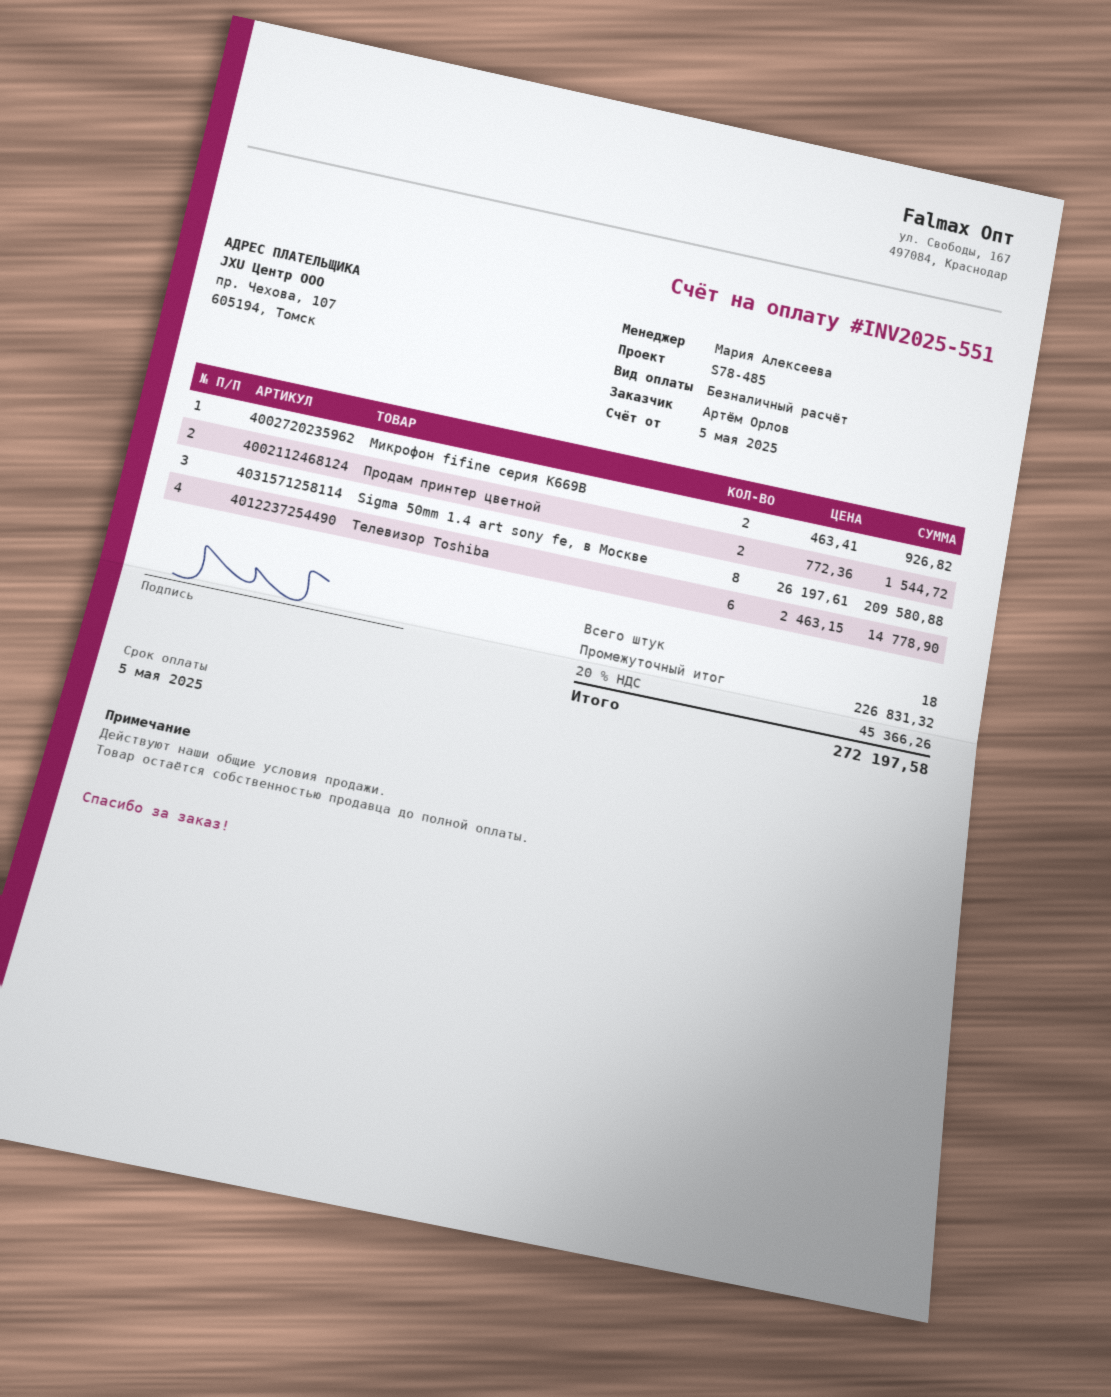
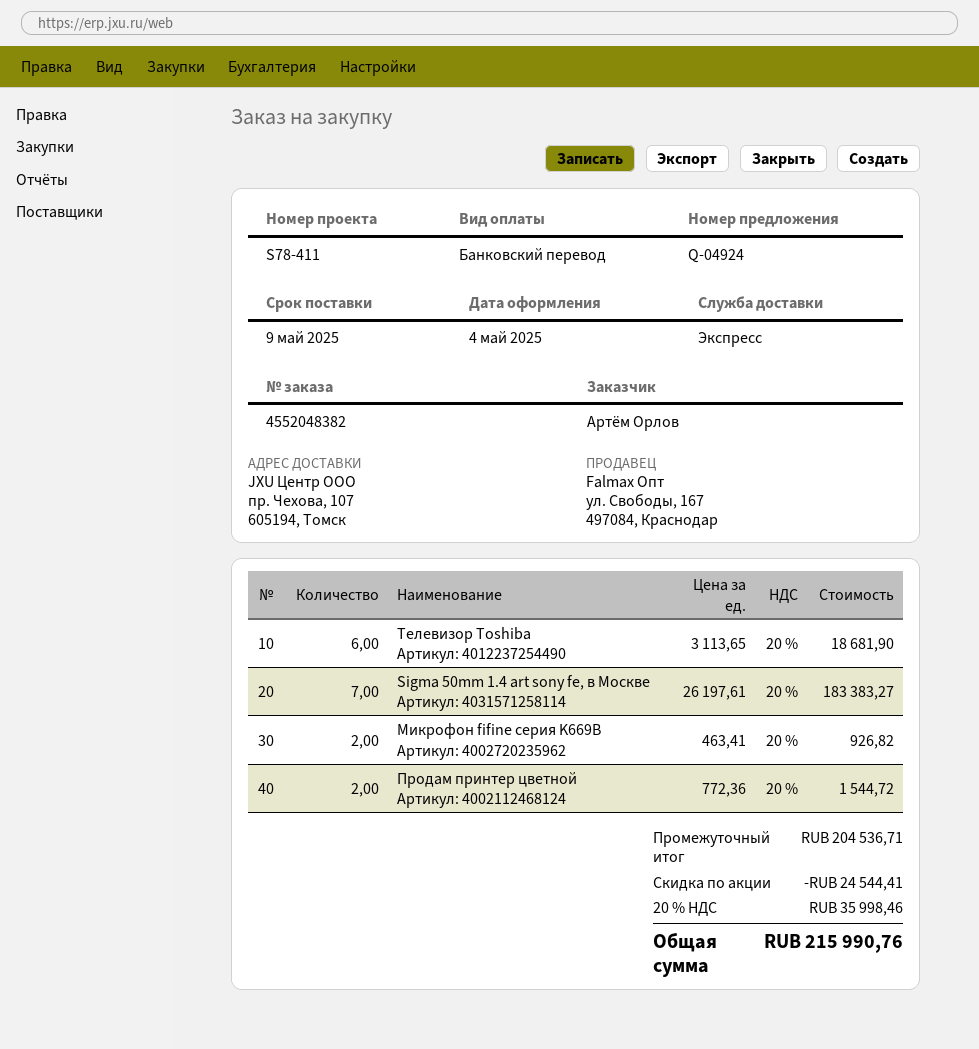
reference: S78-485 -> S78-411
Sigma 50mm 1.4 art sony fe, в Москве: 8 x 26197.61 = 209580.88 -> 7 x 26197.61 = 183383.27
Телевизор Toshiba: 6 x 2463.15 = 14778.90 -> 6 x 3113.65 = 18681.90
subtotal: 226831.32 -> 204536.71
discount: none -> 24544.41
tax: 20% = 45366.26 -> 20% = 35998.46
total: 272197.58 -> 215990.76

